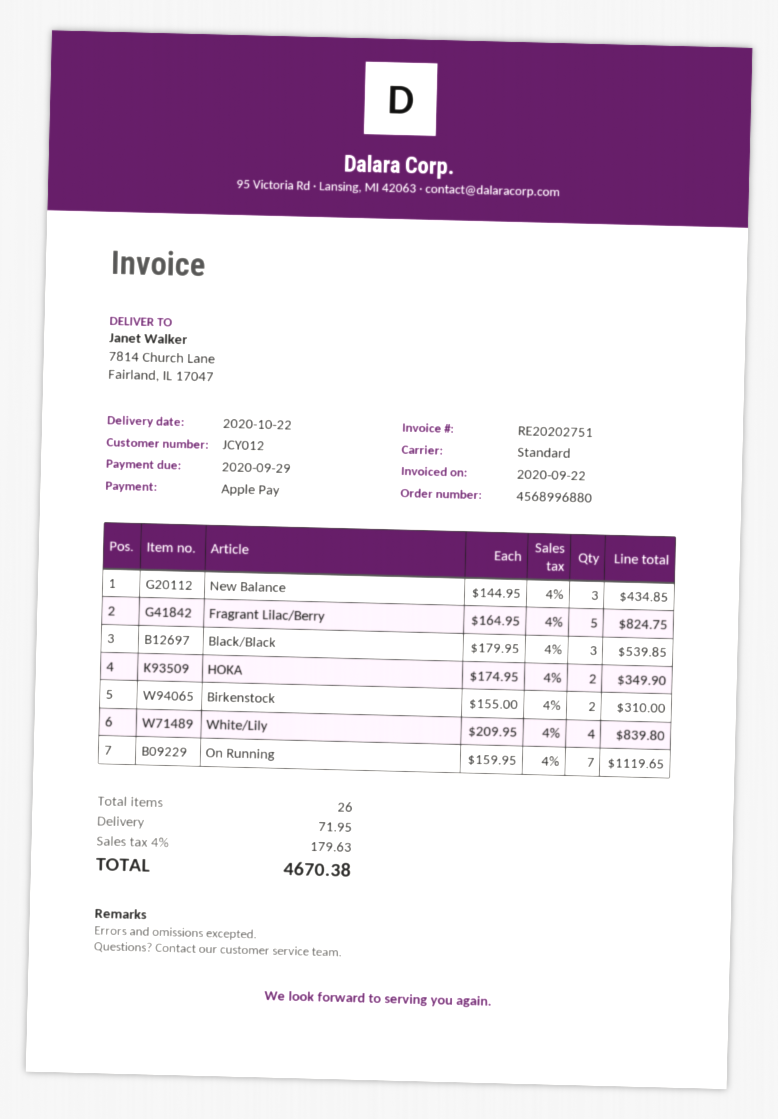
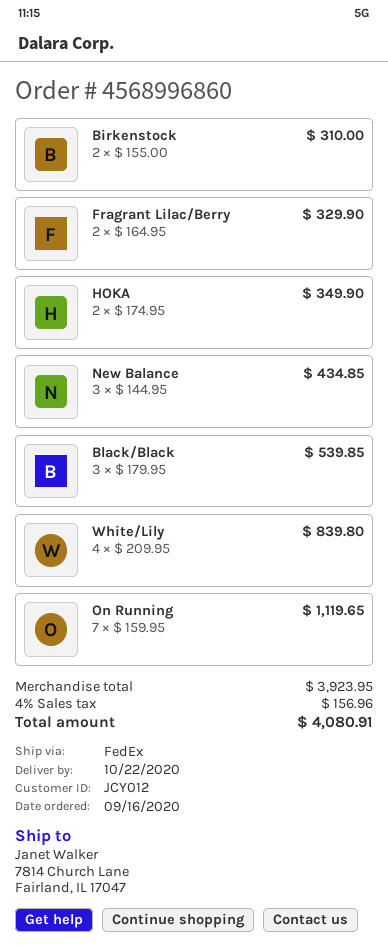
order number: 4568996880 -> 4568996860
shipping method: standard -> FedEx
Fragrant Lilac/Berry: 5 x 164.95 = 824.75 -> 2 x 164.95 = 329.90
shipping: 71.95 -> none
tax: 4% = 179.63 -> 4% = 156.96
total: 4670.38 -> 4080.91

